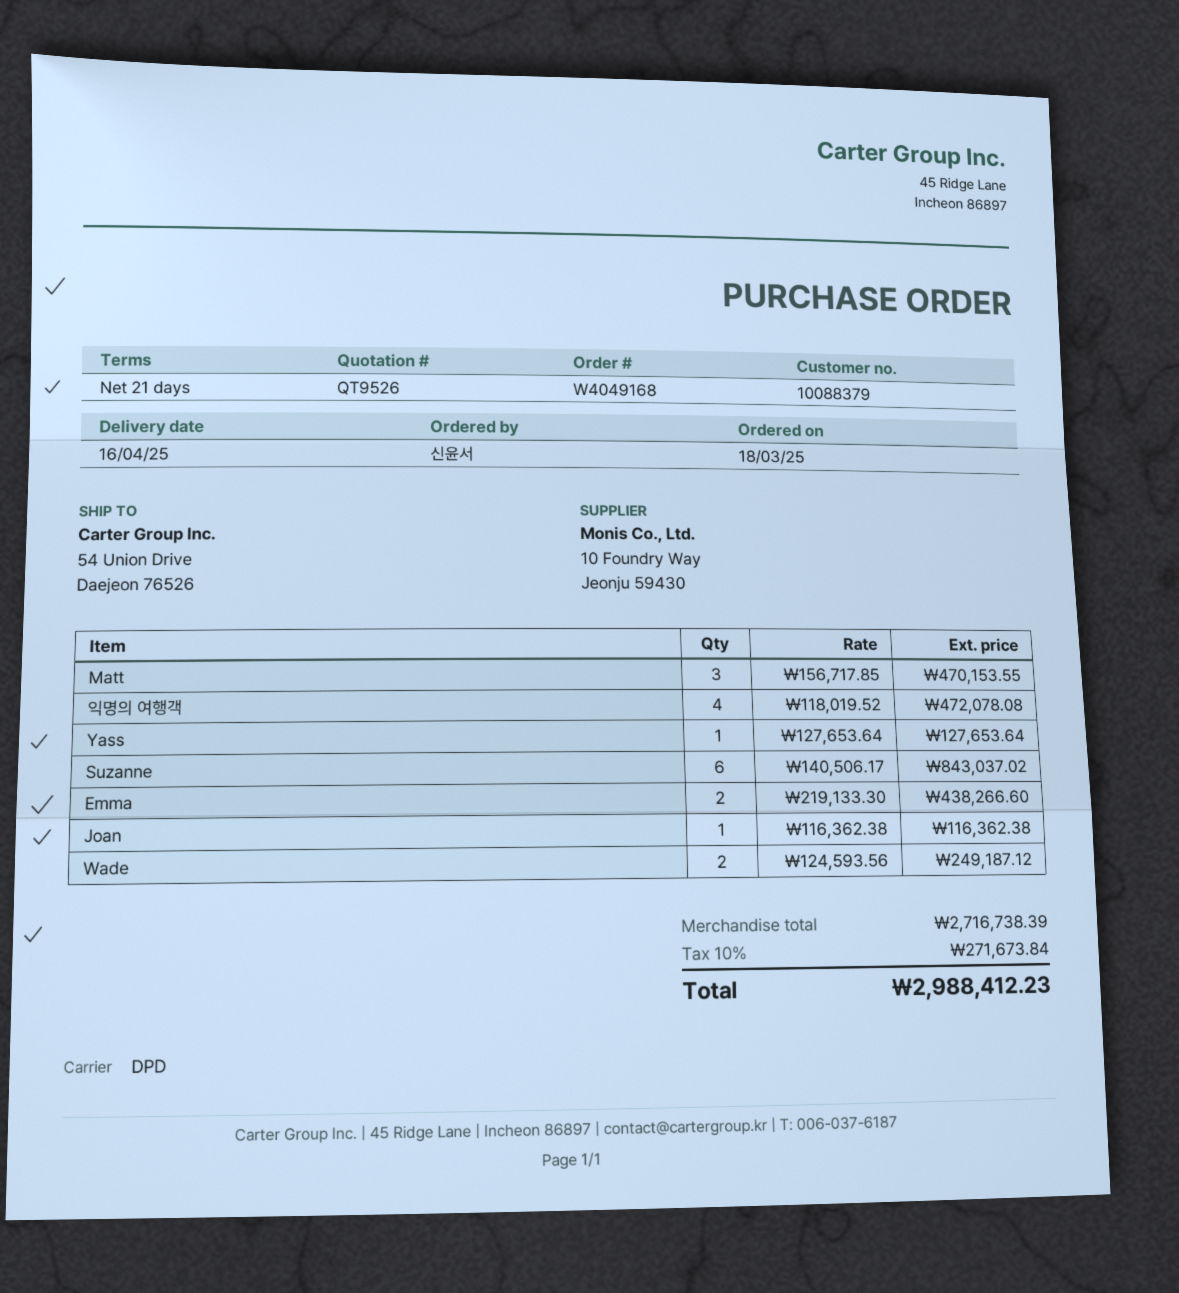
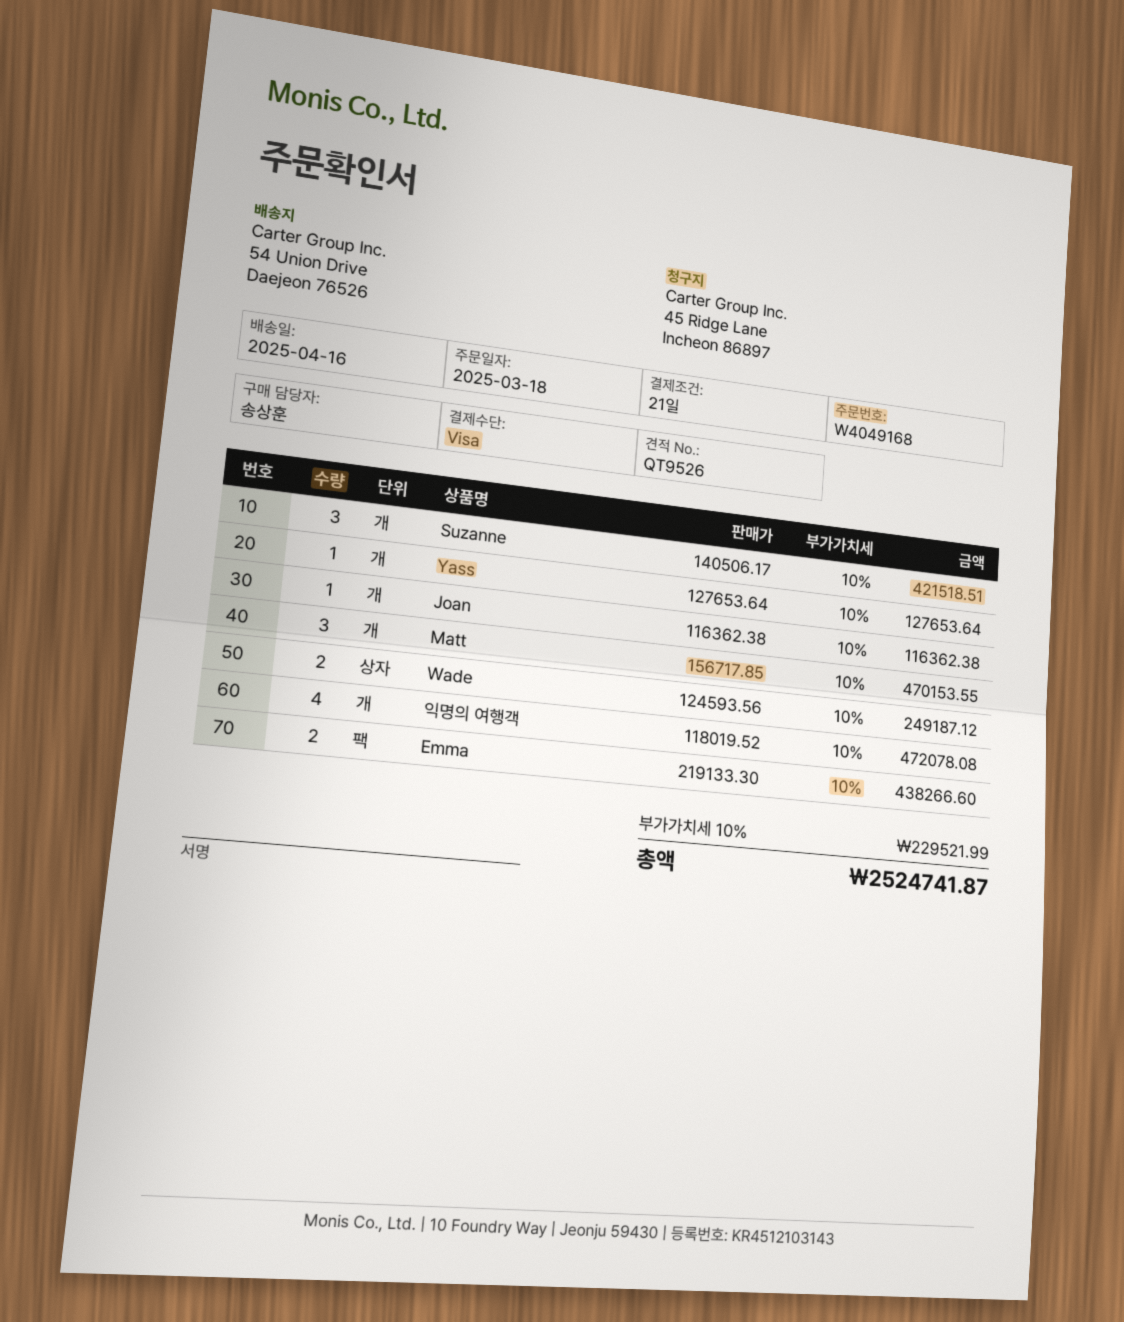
ordered by: 신윤서 -> 송상훈
Suzanne: 6 x 140506.17 = 843037.02 -> 3 x 140506.17 = 421518.51
tax: 10% = 271673.84 -> 10% = 229521.99
total: 2988412.23 -> 2524741.87

